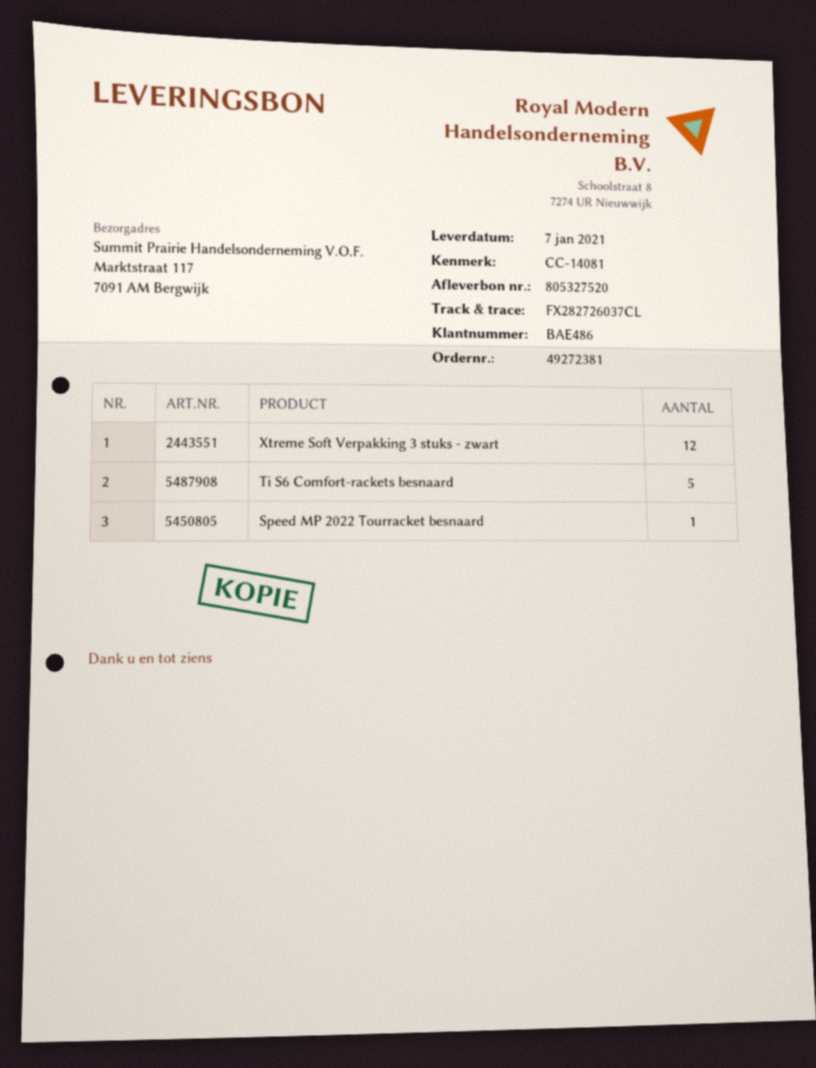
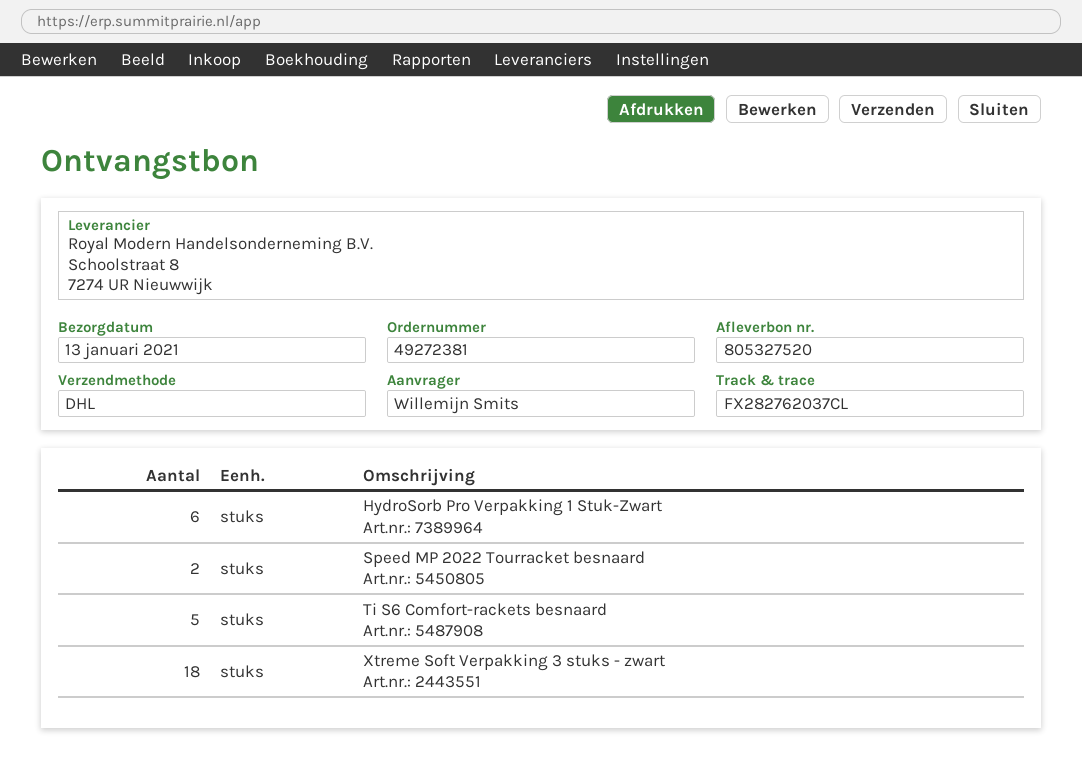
delivery date: 2021-01-07 -> 2021-01-13
tracking number: FX282726037CL -> FX282762037CL
Xtreme Soft Verpakking 3 stuks - zwart: 12 -> 18
Speed MP 2022 Tourracket besnaard: 1 -> 2
HydroSorb Pro Verpakking 1 Stuk-Zwart: none -> 6

